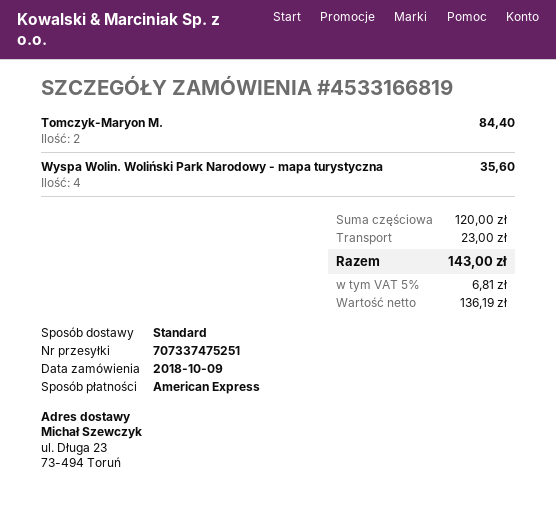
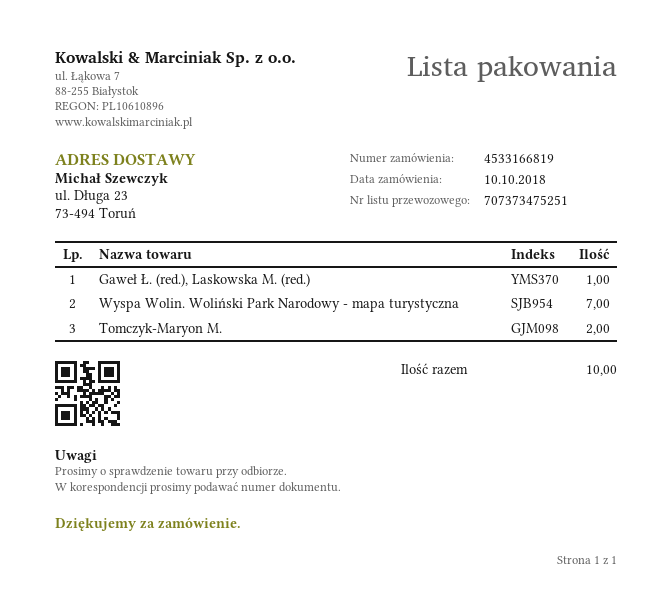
order date: 2018-10-09 -> 2018-10-10
tracking number: 707337475251 -> 707373475251
Wyspa Wolin. Woliński Park Narodowy - mapa turystyczna: 4 -> 7
Gaweł Ł. (red.), Laskowska M. (red.): none -> 1

